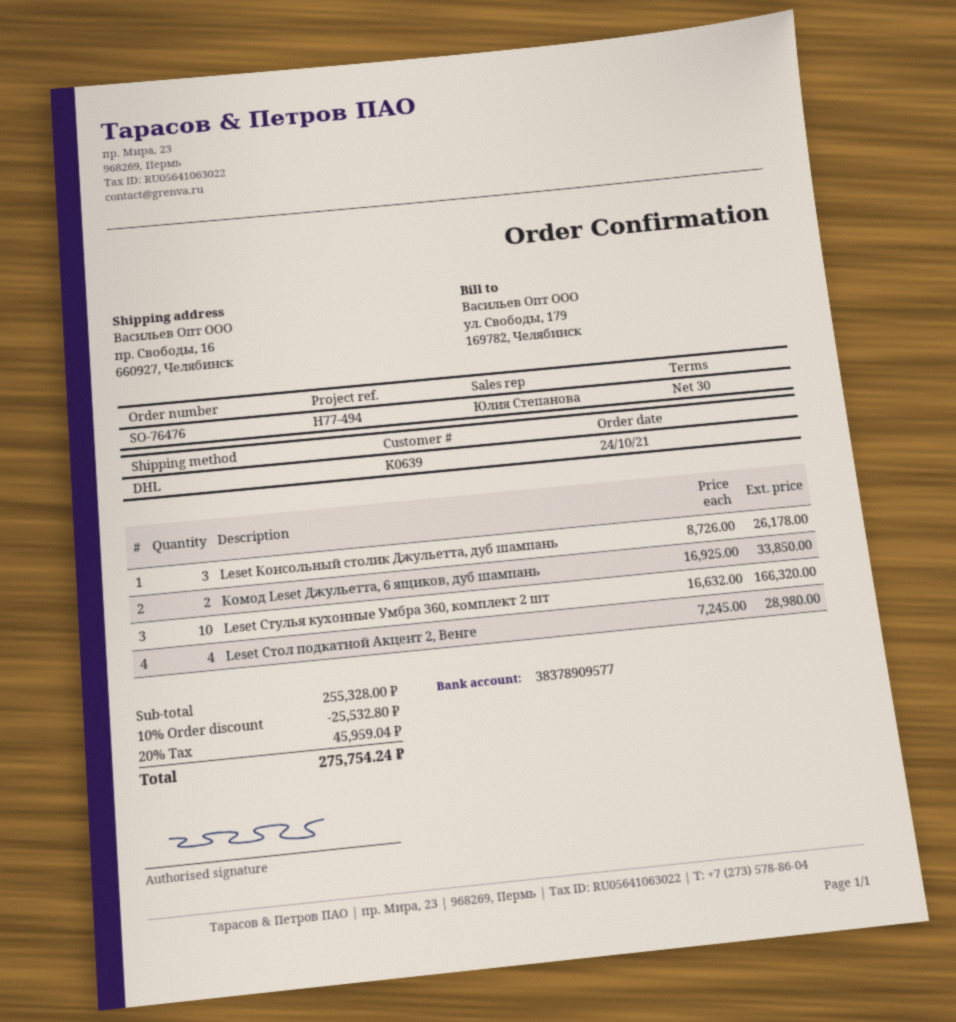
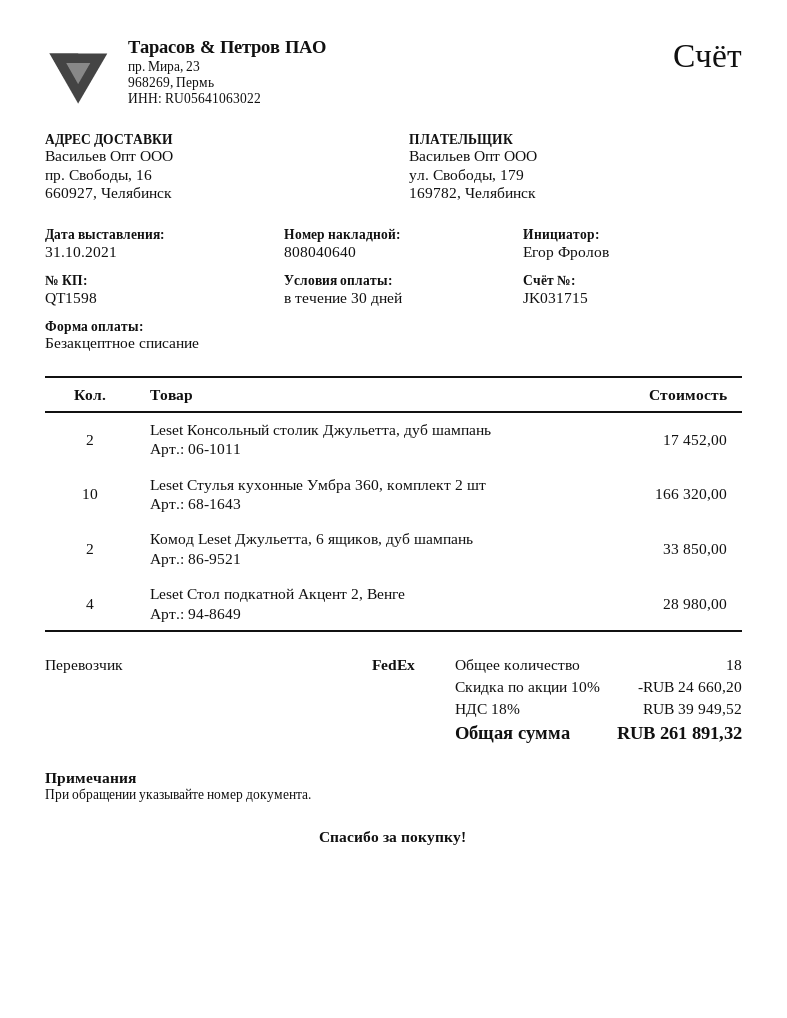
shipping method: DHL -> FedEx
Leset Консольный столик Джульетта, дуб шампань: 3 for 26178.00 -> 2 for 17452.00
discount: 10% = 25532.80 -> 10% = 24660.20
tax: 20% = 45959.04 -> 18% = 39949.52
total: 275754.24 -> 261891.32

